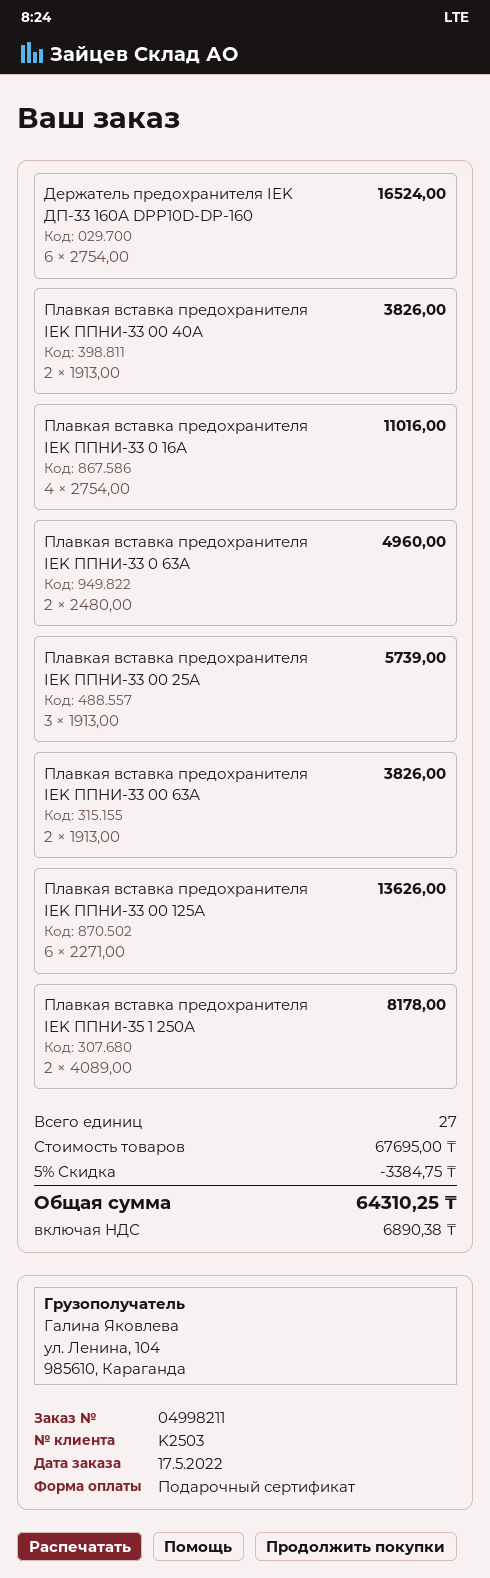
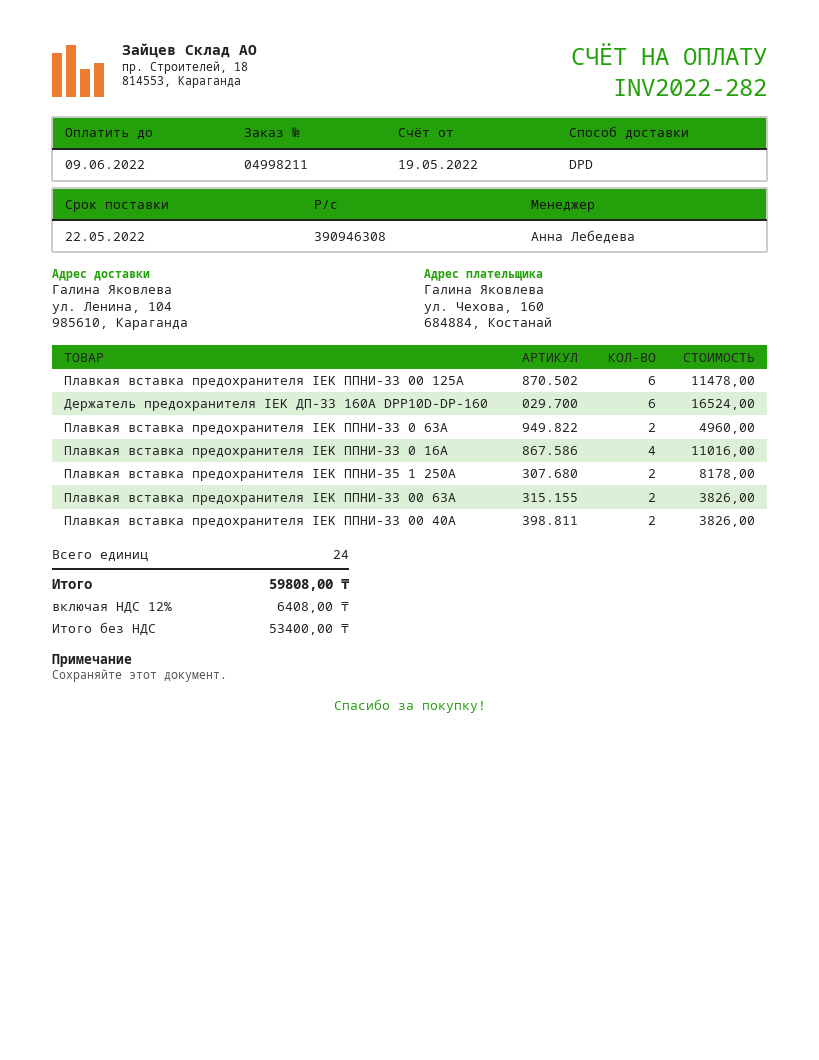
Плавкая вставка предохранителя IEK ППНИ-33 00 25А: 3 for 5739.00 -> none
Плавкая вставка предохранителя IEK ППНИ-33 00 125А: 6 for 13626.00 -> 6 for 11478.00
total quantity: 27 -> 24
discount: 5% = 3384.75 -> none
tax: 6890.38 -> 6408.00
total: 64310.25 -> 59808.00

